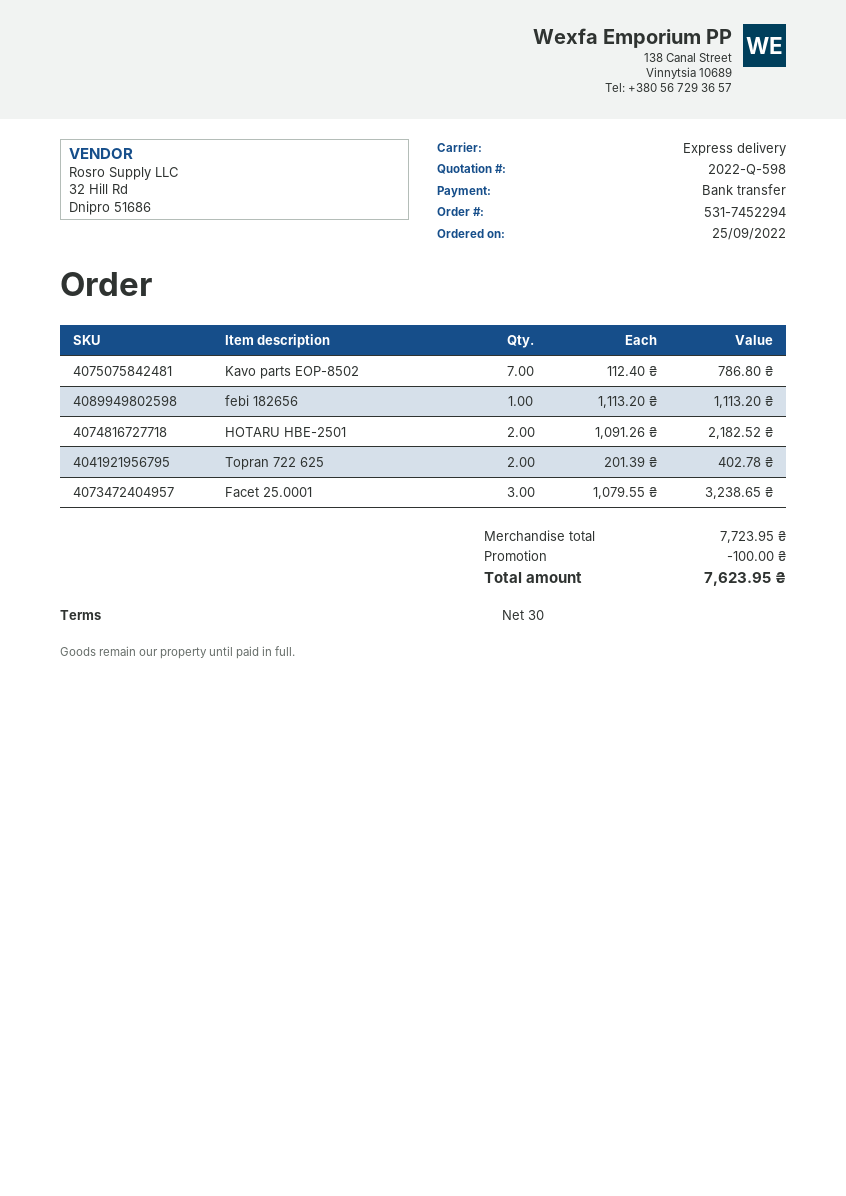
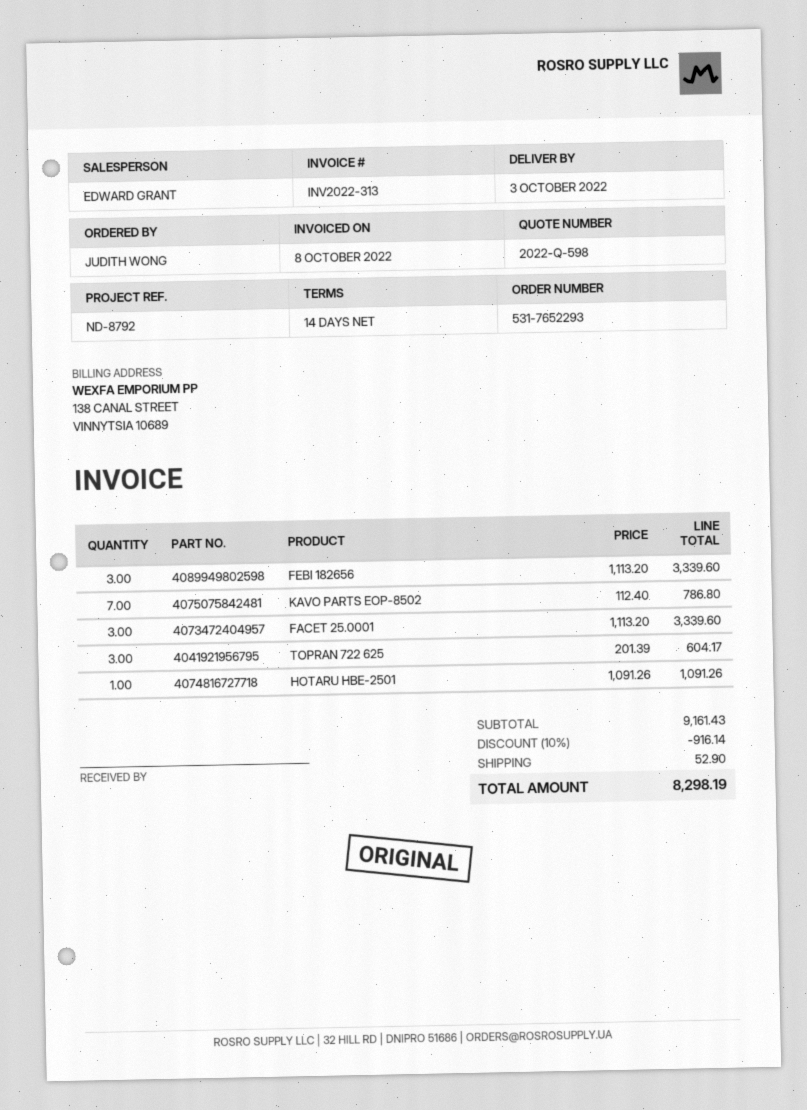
order number: 531-7452294 -> 531-7652293
payment terms: 30 days -> 14 days
febi 182656: 1 x 1113.20 = 1113.20 -> 3 x 1113.20 = 3339.60
HOTARU HBE-2501: 2 x 1091.26 = 2182.52 -> 1 x 1091.26 = 1091.26
Topran 722 625: 2 x 201.39 = 402.78 -> 3 x 201.39 = 604.17
Facet 25.0001: 3 x 1079.55 = 3238.65 -> 3 x 1113.20 = 3339.60
subtotal: 7723.95 -> 9161.43
discount: 100.00 -> 916.14
shipping: none -> 52.90
total: 7623.95 -> 8298.19

